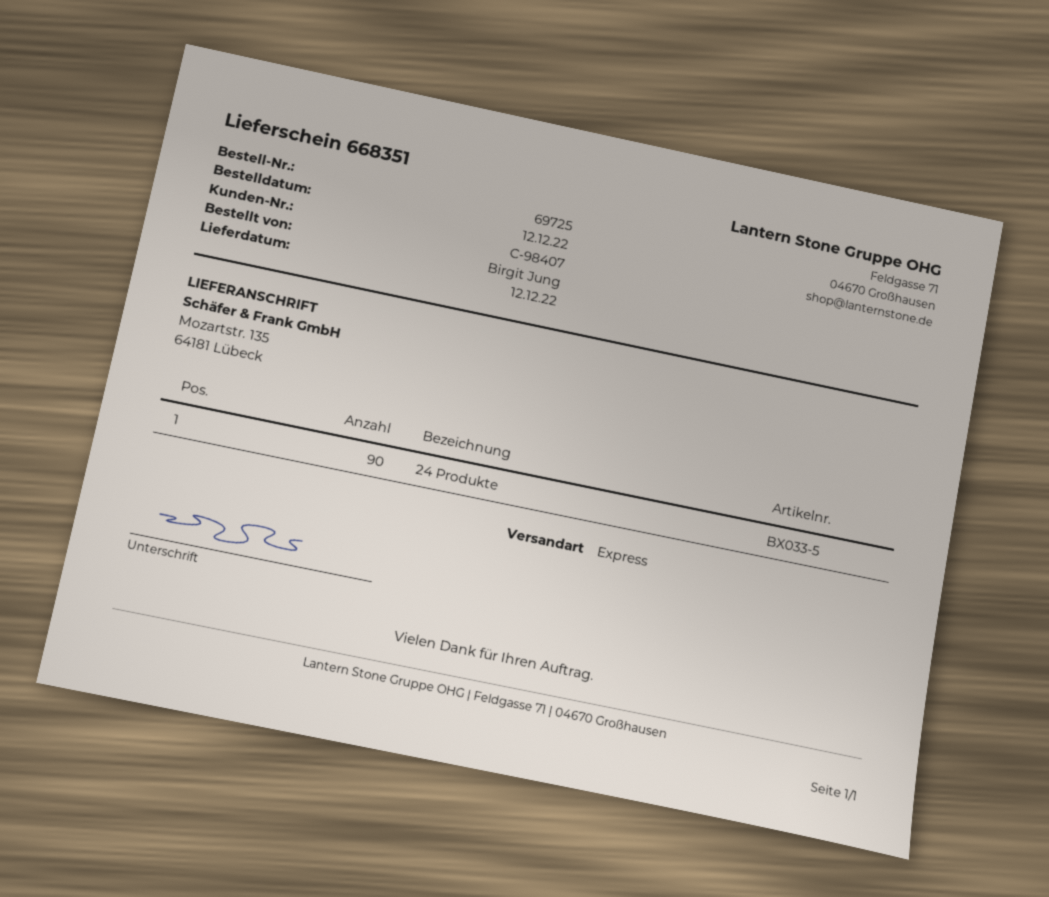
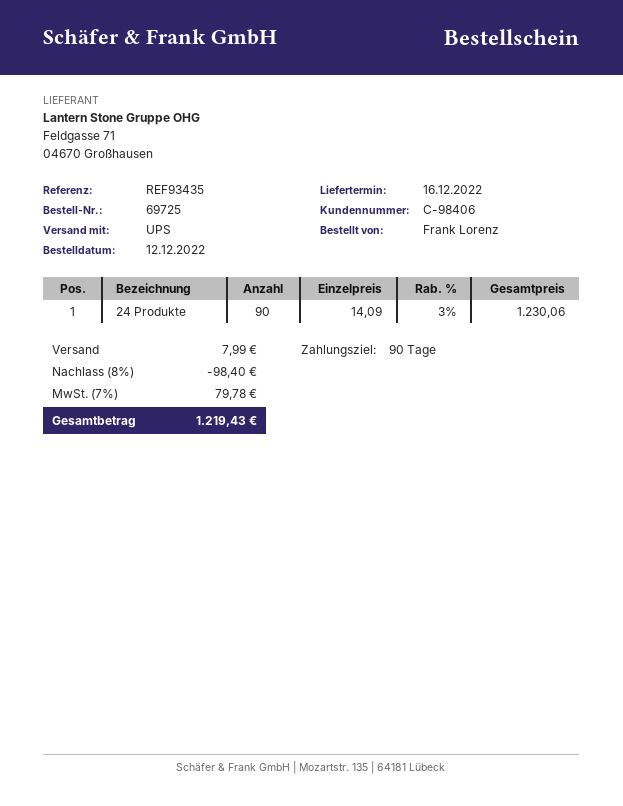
delivery date: 2022-12-12 -> 2022-12-16
customer number: C-98407 -> C-98406
ordered by: Birgit Jung -> Frank Lorenz
shipping method: express -> UPS

